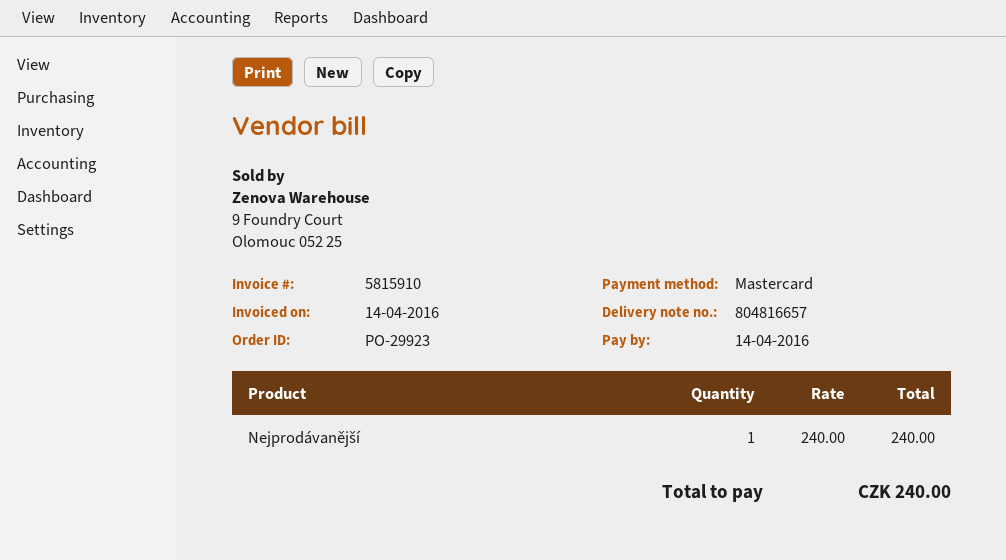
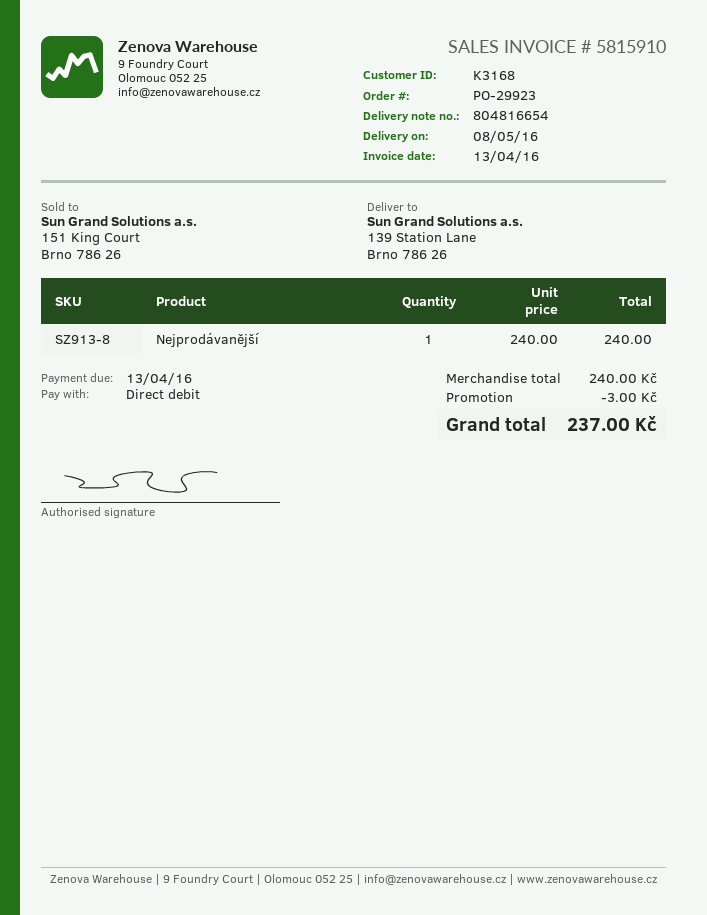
delivery note number: 804816657 -> 804816654
invoice date: 2016-04-14 -> 2016-04-13
due date: 2016-04-14 -> 2016-04-13
payment method: Mastercard -> direct debit
discount: none -> 3.00
total: 240.00 -> 237.00

